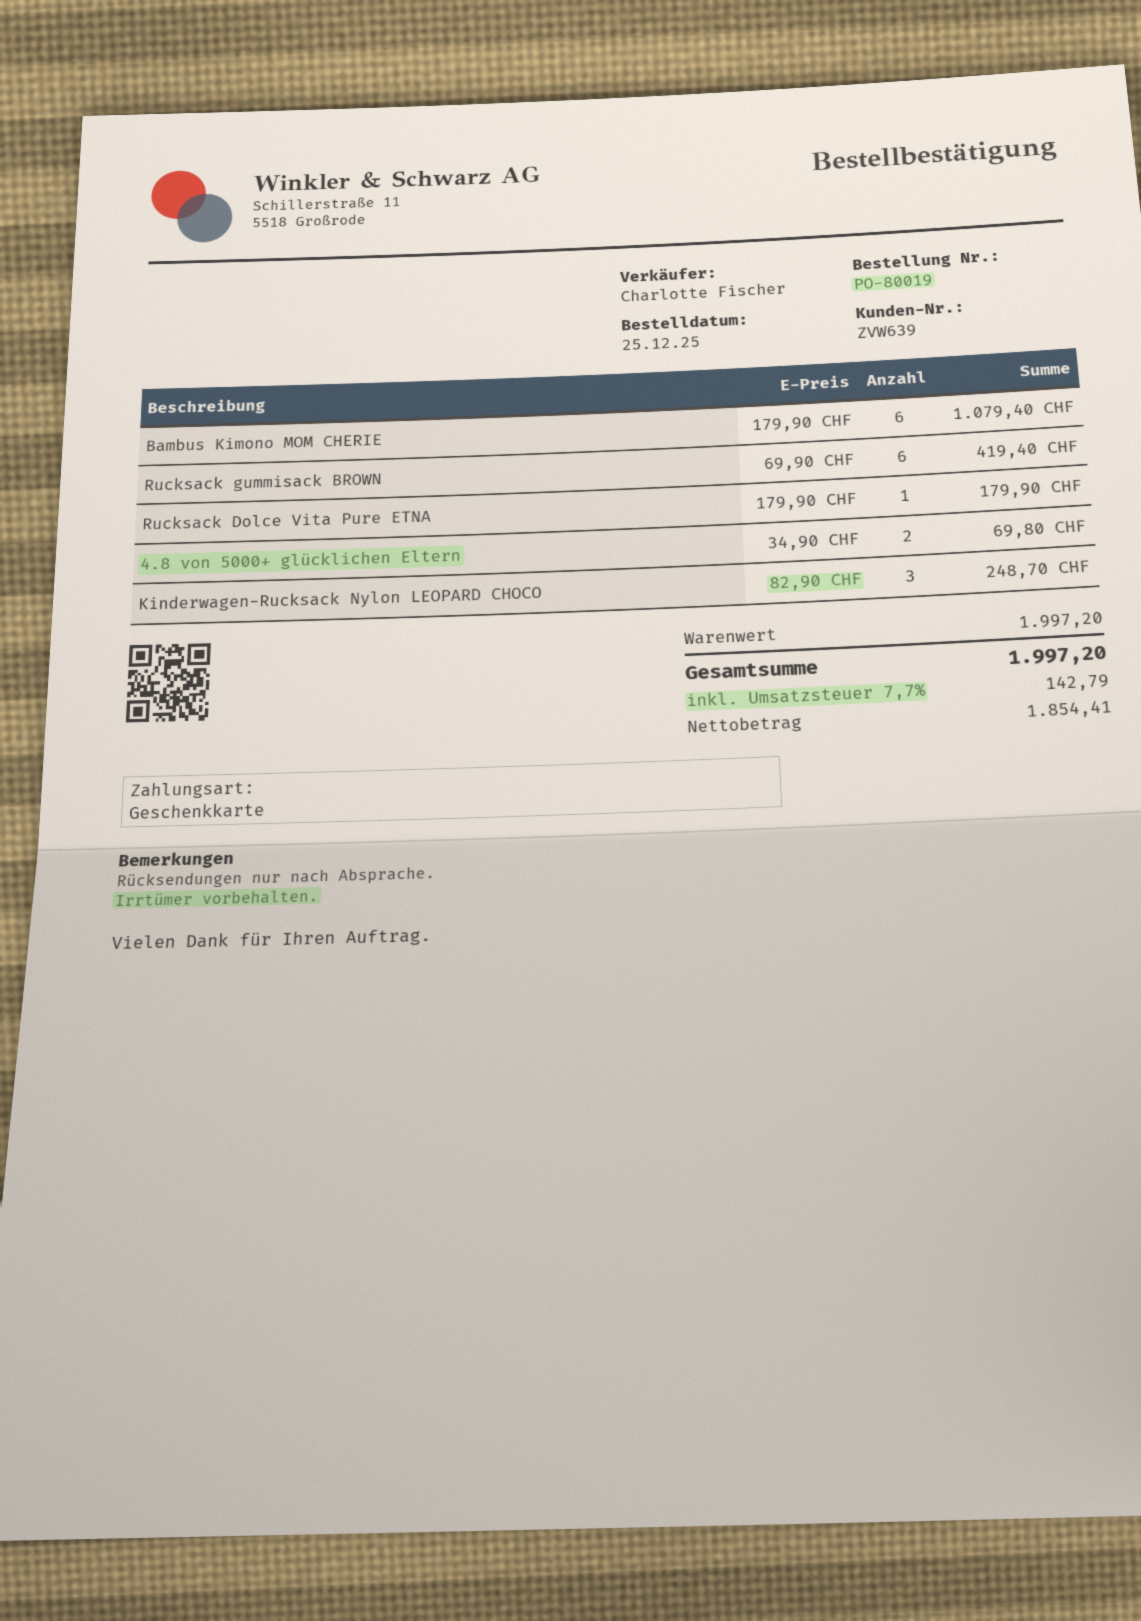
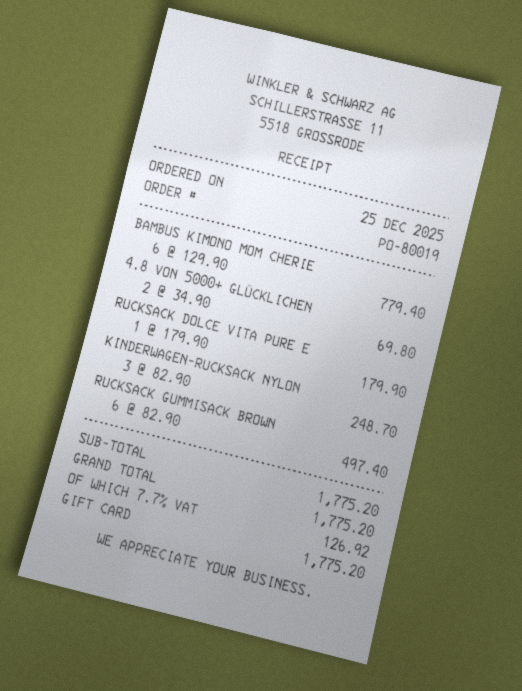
Bambus Kimono MOM CHERIE: 6 x 179.90 = 1079.40 -> 6 x 129.90 = 779.40
Rucksack gummisack BROWN: 6 x 69.90 = 419.40 -> 6 x 82.90 = 497.40
subtotal: 1997.20 -> 1775.20
tax: 7.7% = 142.79 -> 7.7% = 126.92
total: 1997.20 -> 1775.20

